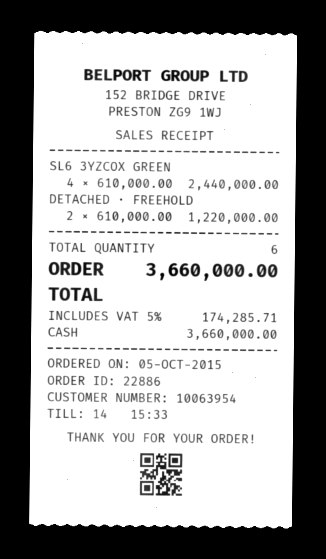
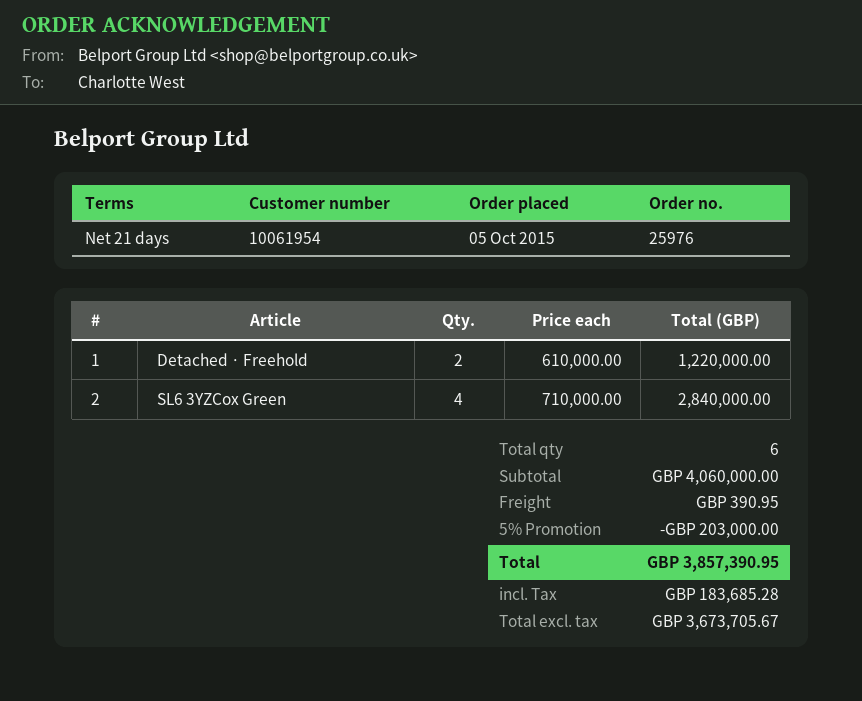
order number: 22886 -> 25976
customer number: 10063954 -> 10061954
SL6 3YZCOX GREEN: 4 x 610000.00 = 2440000.00 -> 4 x 710000.00 = 2840000.00
discount: none -> 5% = 203000.00
shipping: none -> 390.95
tax: 174285.71 -> 183685.28
total: 3660000.00 -> 3857390.95

